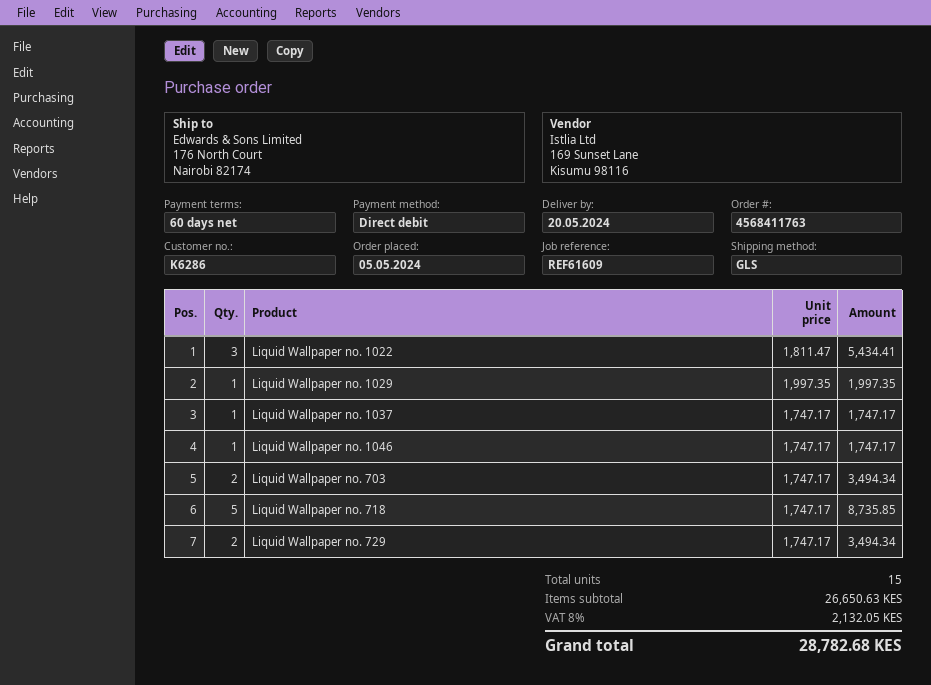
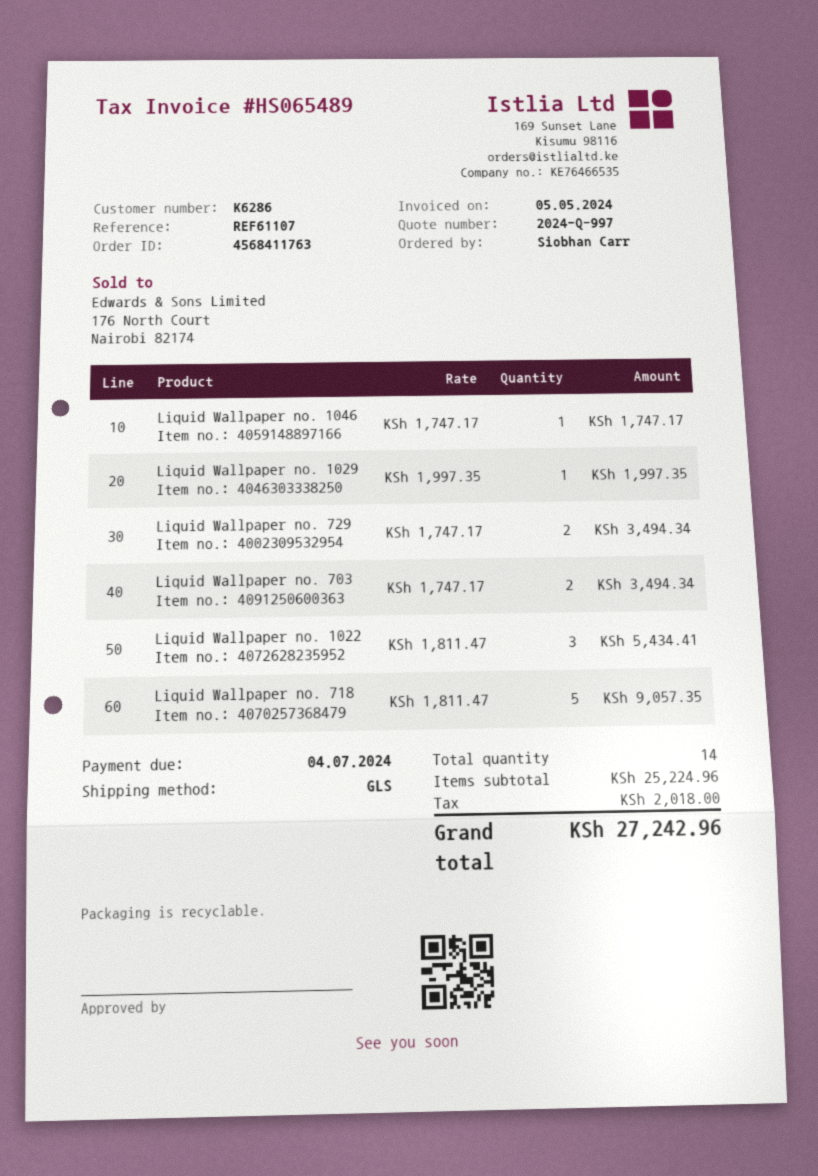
reference: REF61609 -> REF61107
Liquid Wallpaper no. 1037: 1 x 1747.17 = 1747.17 -> none
Liquid Wallpaper no. 718: 5 x 1747.17 = 8735.85 -> 5 x 1811.47 = 9057.35
total quantity: 15 -> 14
subtotal: 26650.63 -> 25224.96
tax: 2132.05 -> 2018.00
total: 28782.68 -> 27242.96

